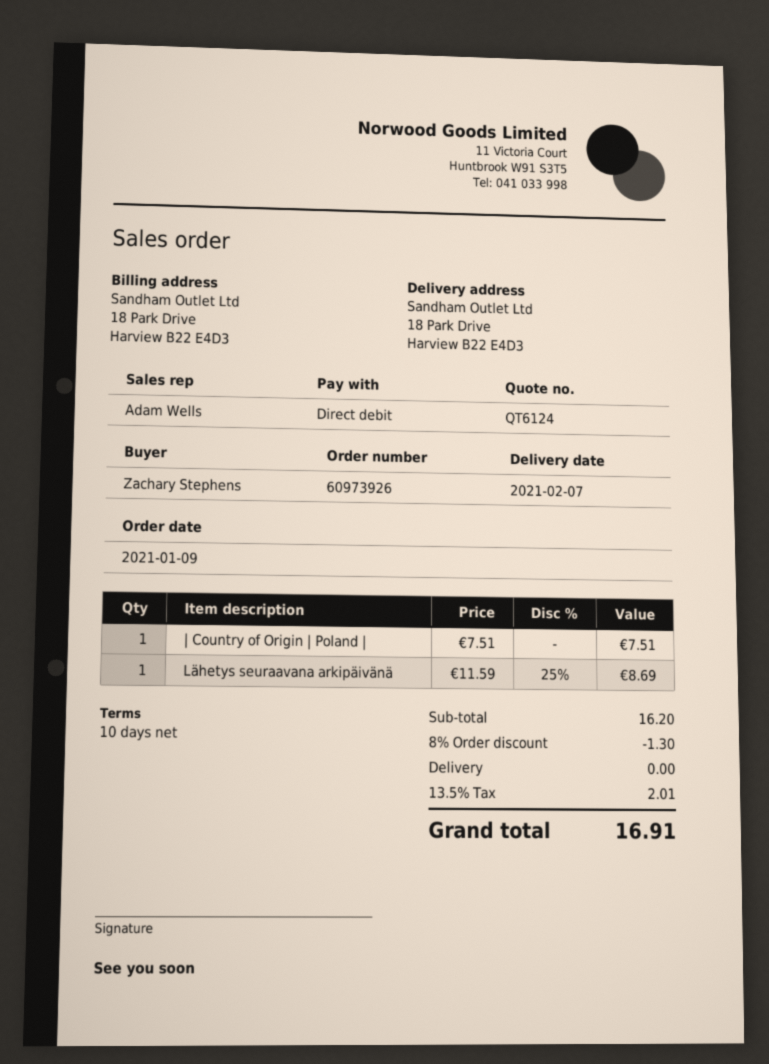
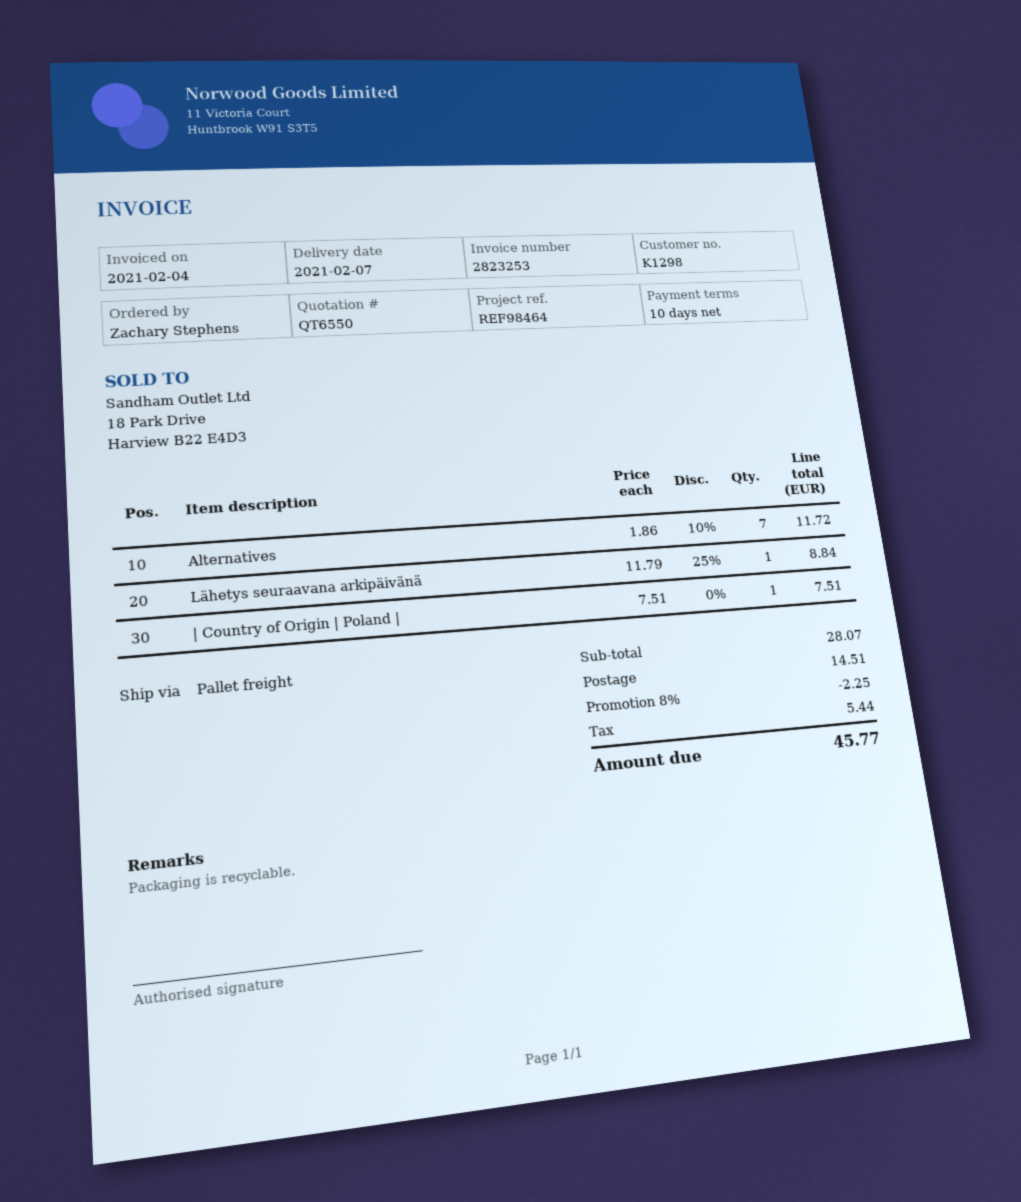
quote number: QT6124 -> QT6550
Lähetys seuraavana arkipäivänä: 1 x 11.59 - 25% = 8.69 -> 1 x 11.79 - 25% = 8.84
Alternatives: none -> 7 x 1.86 - 10% = 11.72
subtotal: 16.20 -> 28.07
discount: 8% = 1.30 -> 8% = 2.25
shipping: 0.00 -> 14.51
tax: 2.01 -> 5.44
total: 16.91 -> 45.77

